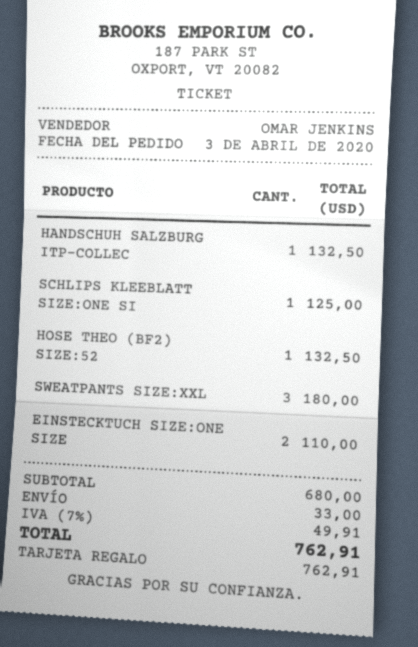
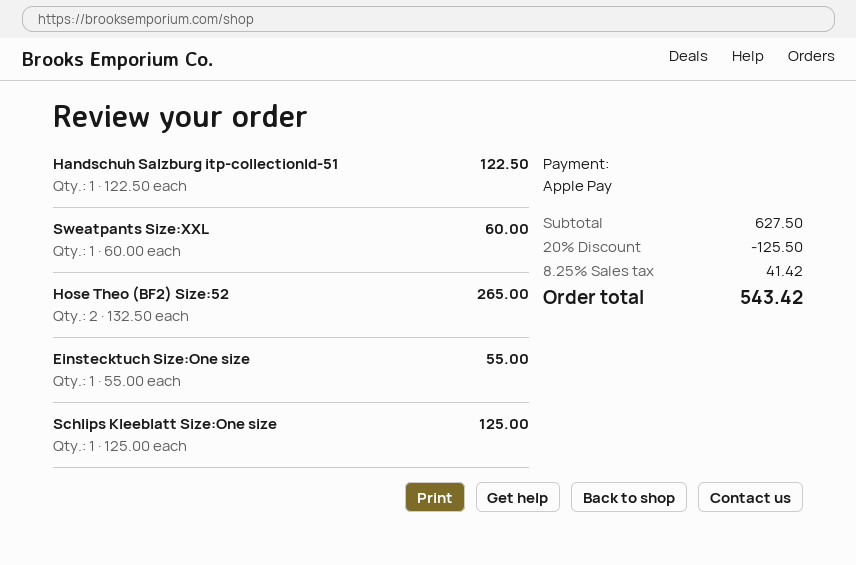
payment method: gift card -> Apple Pay
HANDSCHUH SALZBURG ITP-COLLEC: 1 for 132.50 -> 1 for 122.50
HOSE THEO (BF2) SIZE:52: 1 for 132.50 -> 2 for 265.00
SWEATPANTS SIZE:XXL: 3 for 180.00 -> 1 for 60.00
EINSTECKTUCH SIZE:ONE SIZE: 2 for 110.00 -> 1 for 55.00
subtotal: 680.00 -> 627.50
discount: none -> 20% = 125.50
shipping: 33.00 -> none
tax: 7% = 49.91 -> 8.25% = 41.42
total: 762.91 -> 543.42

